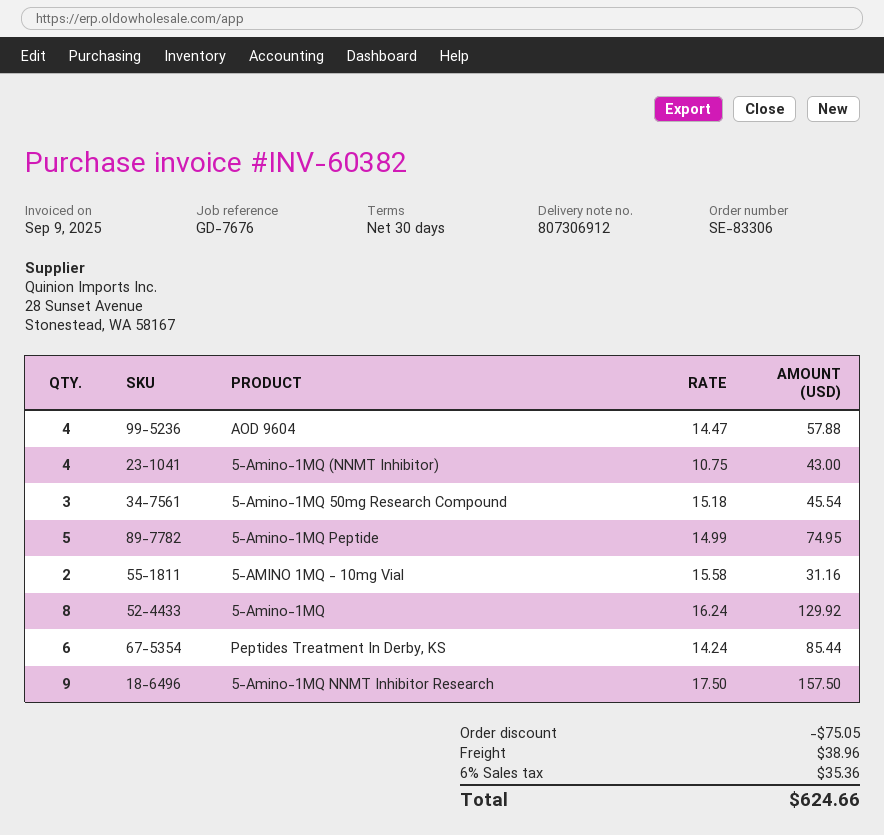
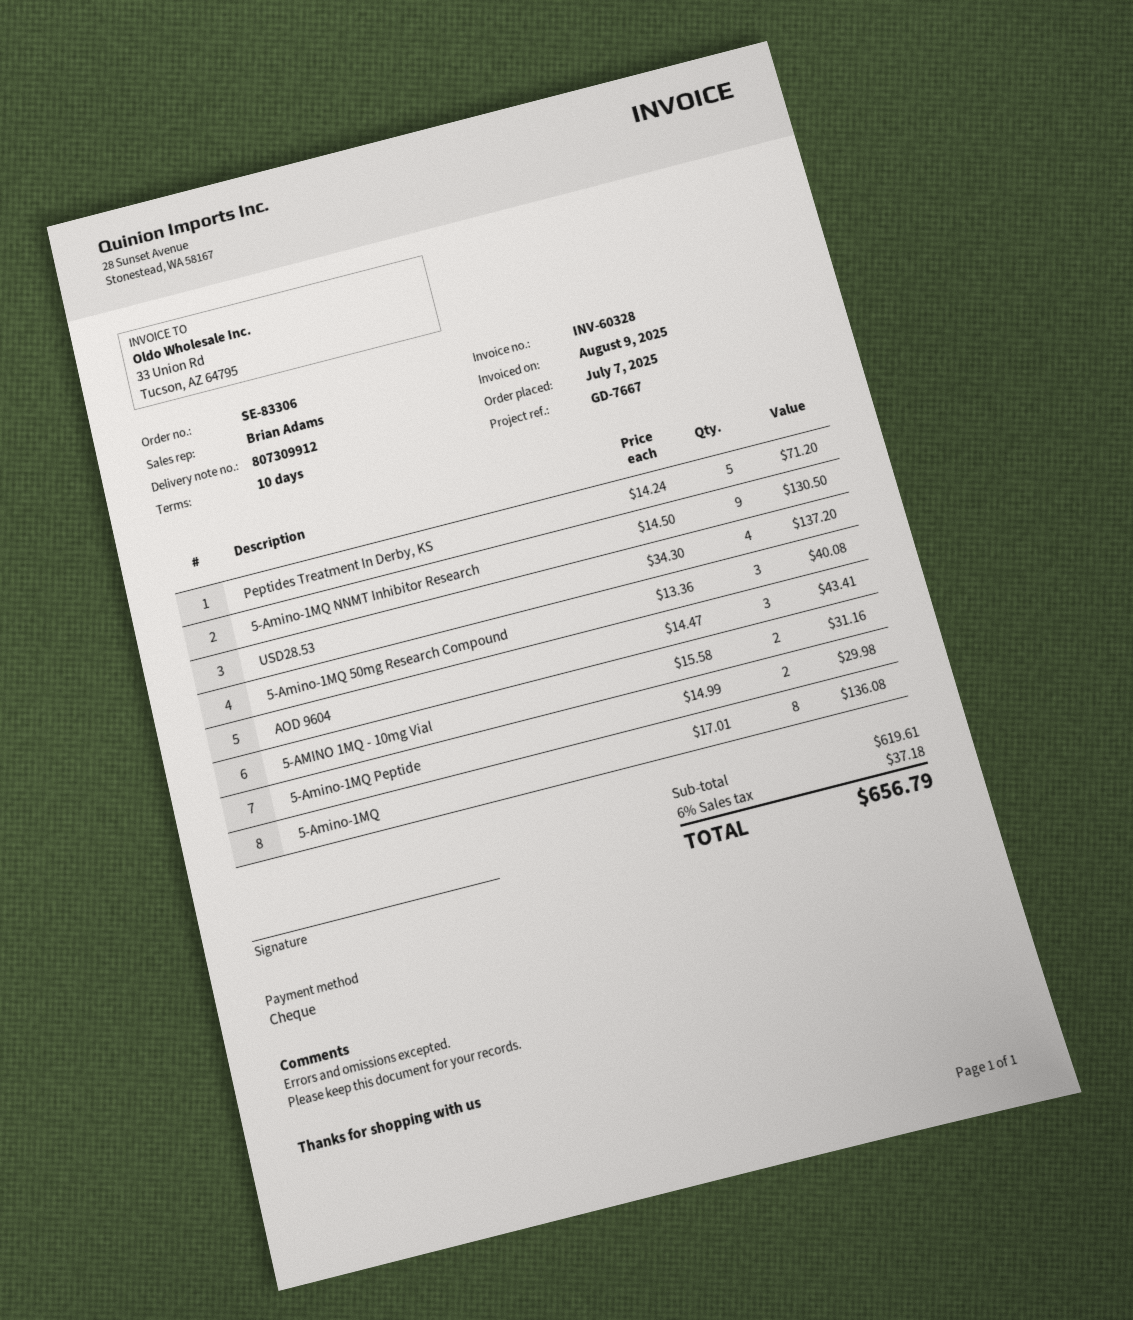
delivery note number: 807306912 -> 807309912
invoice number: INV-60382 -> INV-60328
invoice date: 2025-09-09 -> 2025-08-09
payment terms: 30 days -> 10 days
reference: GD-7676 -> GD-7667
AOD 9604: 4 x 14.47 = 57.88 -> 3 x 14.47 = 43.41
5-Amino-1MQ (NNMT Inhibitor): 4 x 10.75 = 43.00 -> none
5-Amino-1MQ 50mg Research Compound: 3 x 15.18 = 45.54 -> 3 x 13.36 = 40.08
5-Amino-1MQ Peptide: 5 x 14.99 = 74.95 -> 2 x 14.99 = 29.98
5-Amino-1MQ: 8 x 16.24 = 129.92 -> 8 x 17.01 = 136.08
Peptides Treatment In Derby, KS: 6 x 14.24 = 85.44 -> 5 x 14.24 = 71.20
5-Amino-1MQ NNMT Inhibitor Research: 9 x 17.50 = 157.50 -> 9 x 14.50 = 130.50
USD28.53: none -> 4 x 34.30 = 137.20
discount: 75.05 -> none
shipping: 38.96 -> none
tax: 6% = 35.36 -> 6% = 37.18
total: 624.66 -> 656.79

